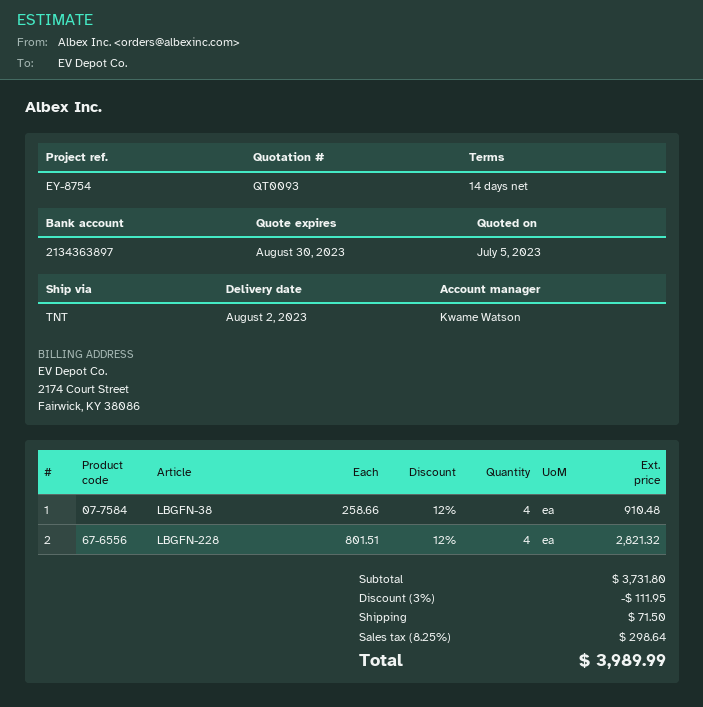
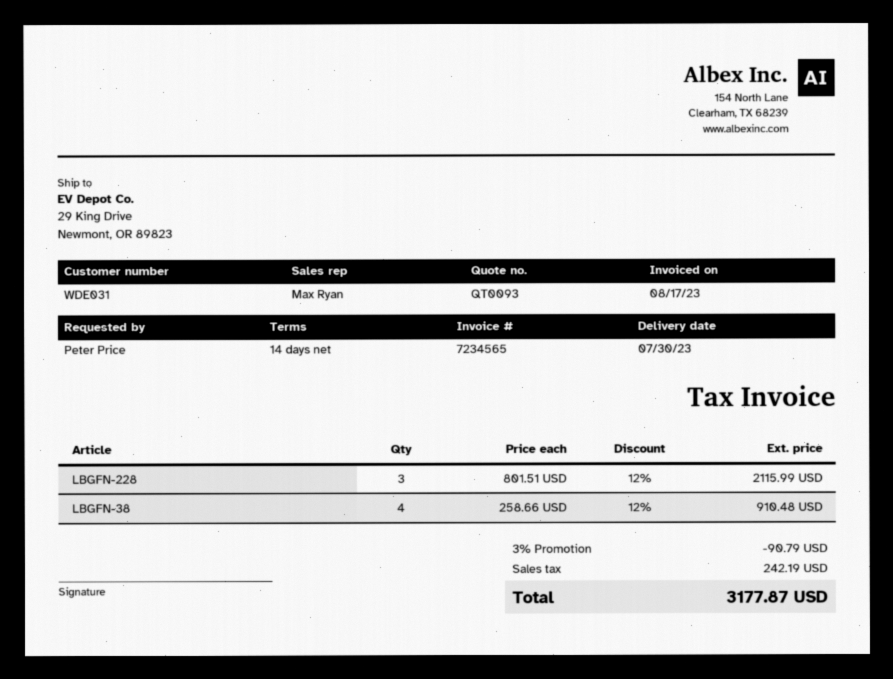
delivery date: 2023-08-02 -> 2023-07-30
sales rep: Kwame Watson -> Max Ryan
LBGFN-228: 4 x 801.51 - 12% = 2821.32 -> 3 x 801.51 - 12% = 2115.99
discount: 3% = 111.95 -> 3% = 90.79
shipping: 71.50 -> none
tax: 298.64 -> 242.19
total: 3989.99 -> 3177.87

